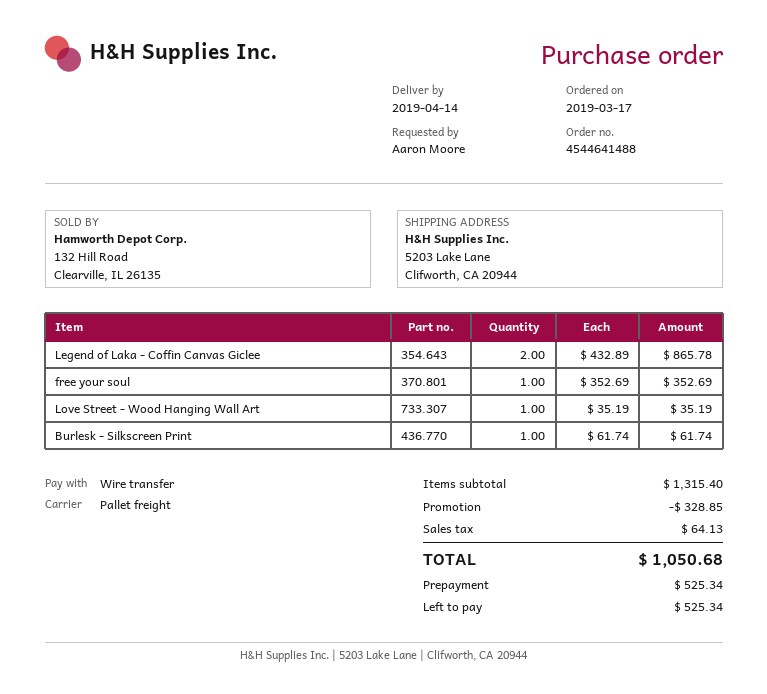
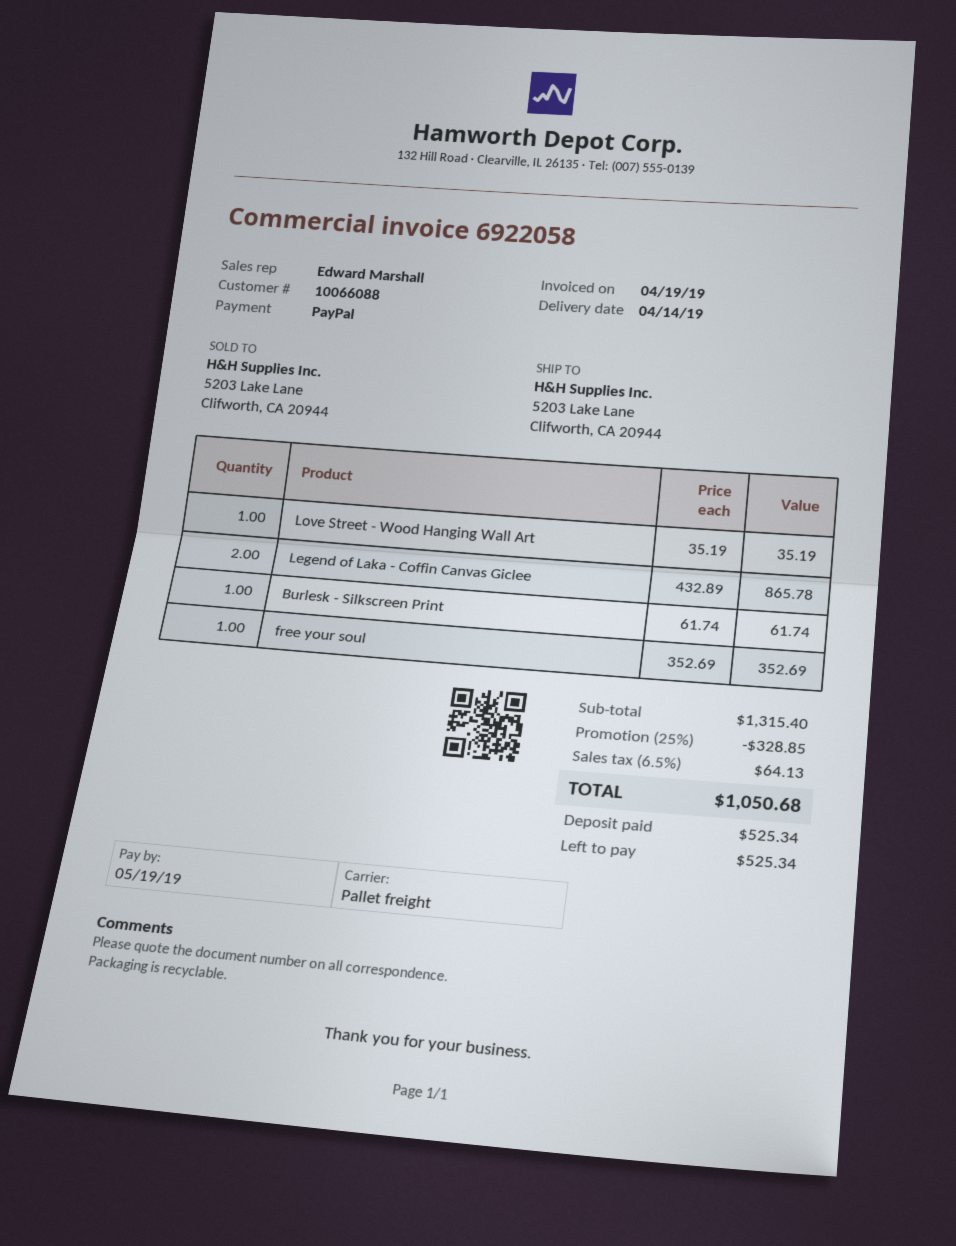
payment method: bank transfer -> PayPal

